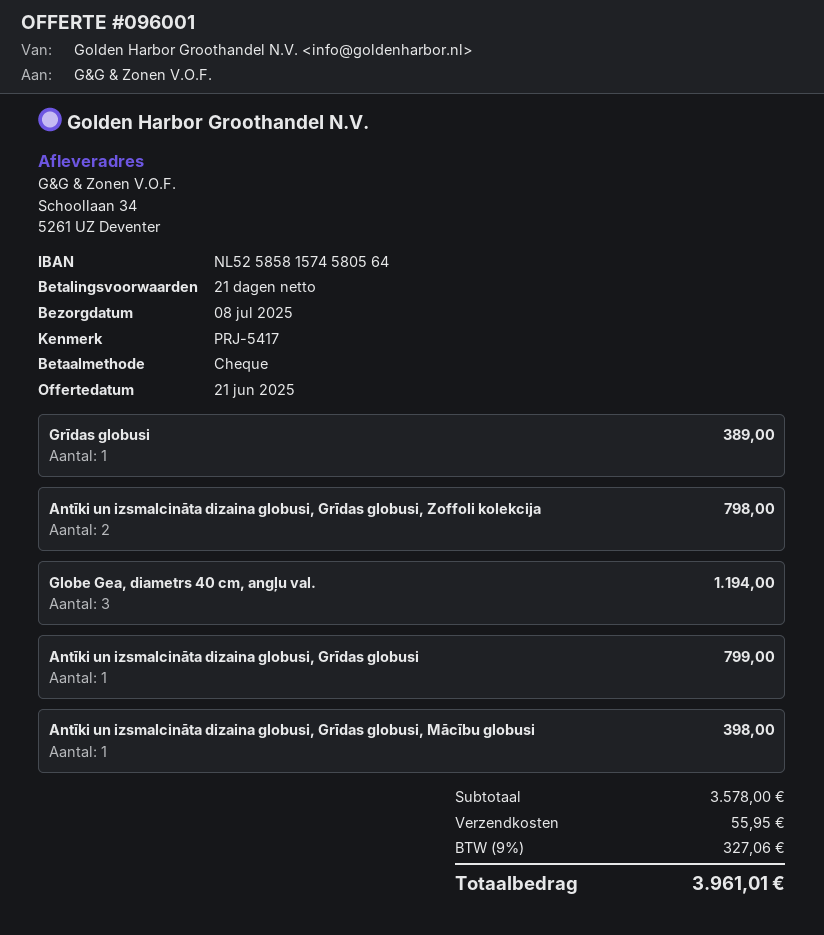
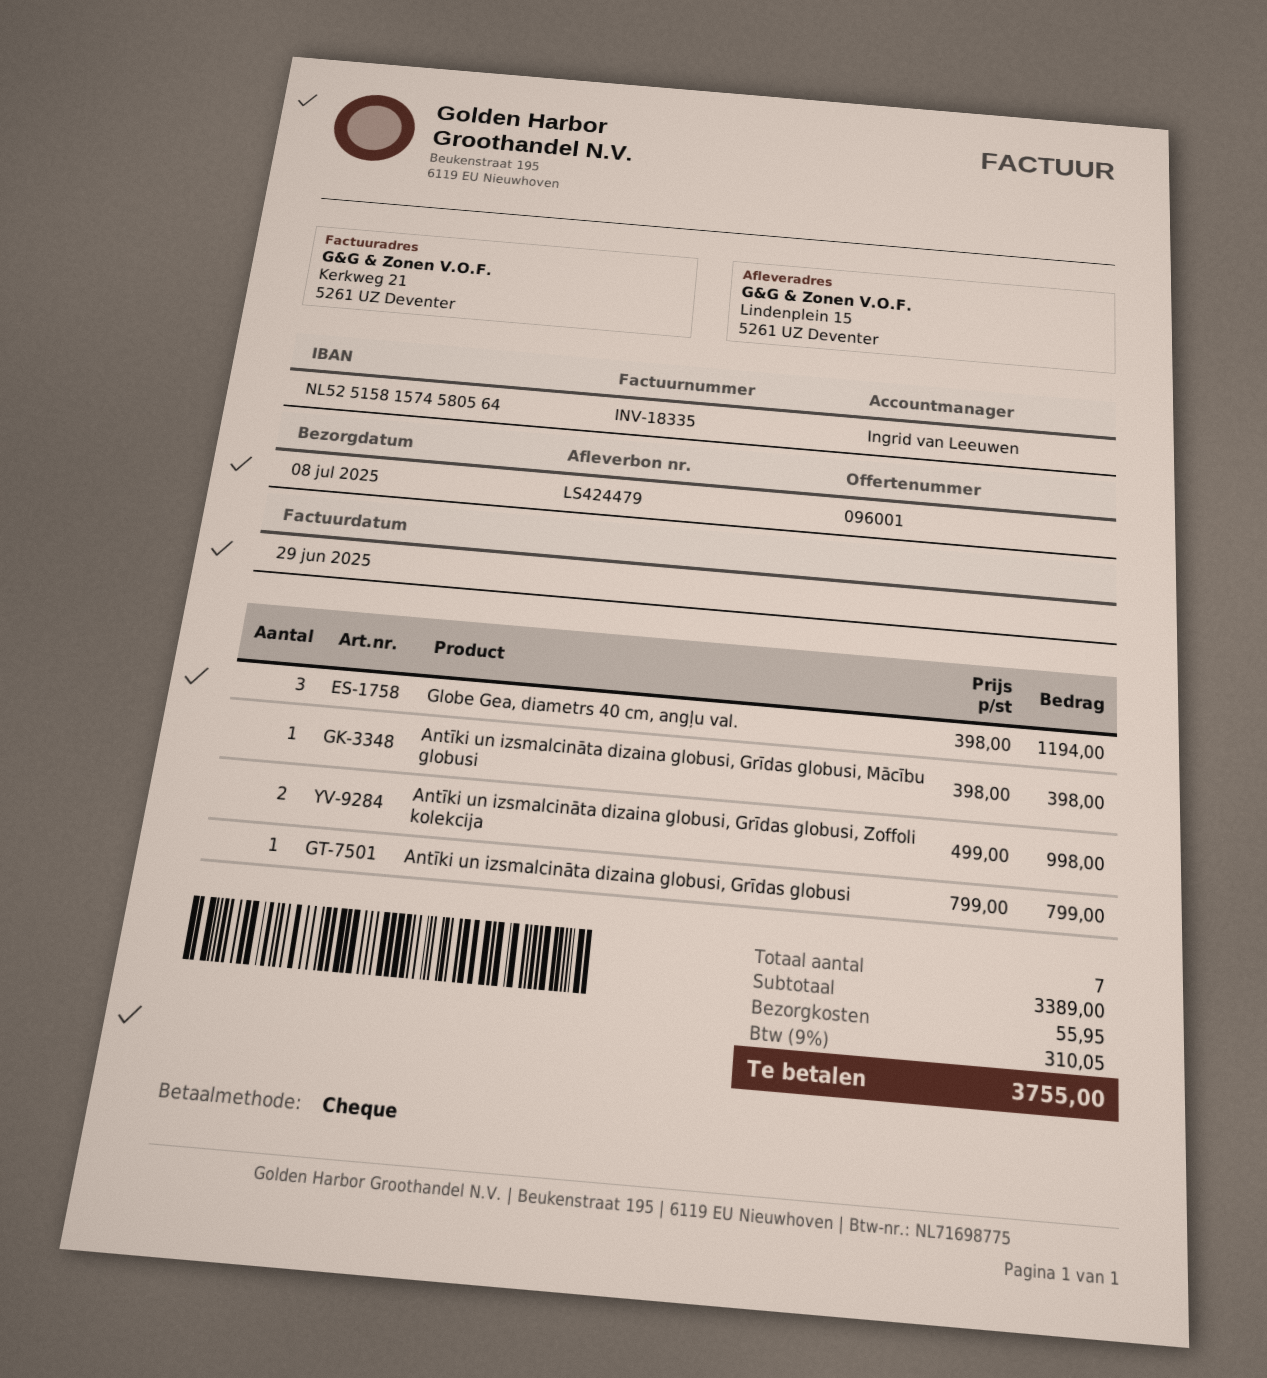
bank account: NL5258581574580564 -> NL5251581574580564
ship to: Schoollaan 34, 5261 UZ Deventer -> Lindenplein 15, 5261 UZ Deventer
Grīdas globusi: 1 for 389.00 -> none
Antīki un izsmalcināta dizaina globusi, Grīdas globusi, Zoffoli kolekcija: 2 for 798.00 -> 2 for 998.00
subtotal: 3578.00 -> 3389.00
tax: 9% = 327.06 -> 9% = 310.05
total: 3961.01 -> 3755.00

